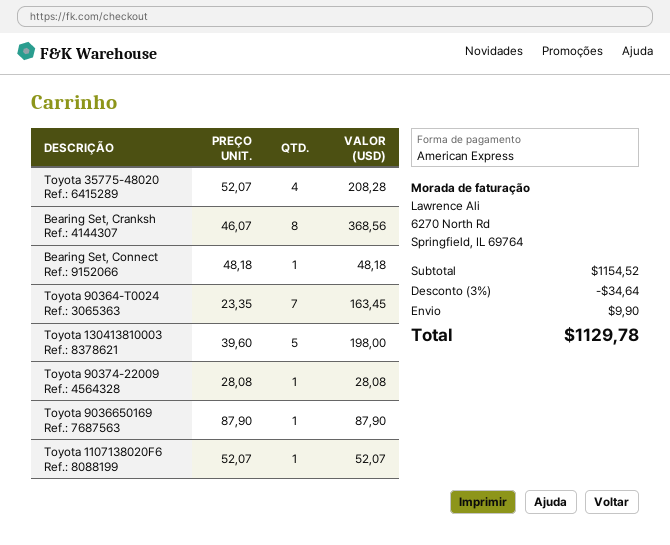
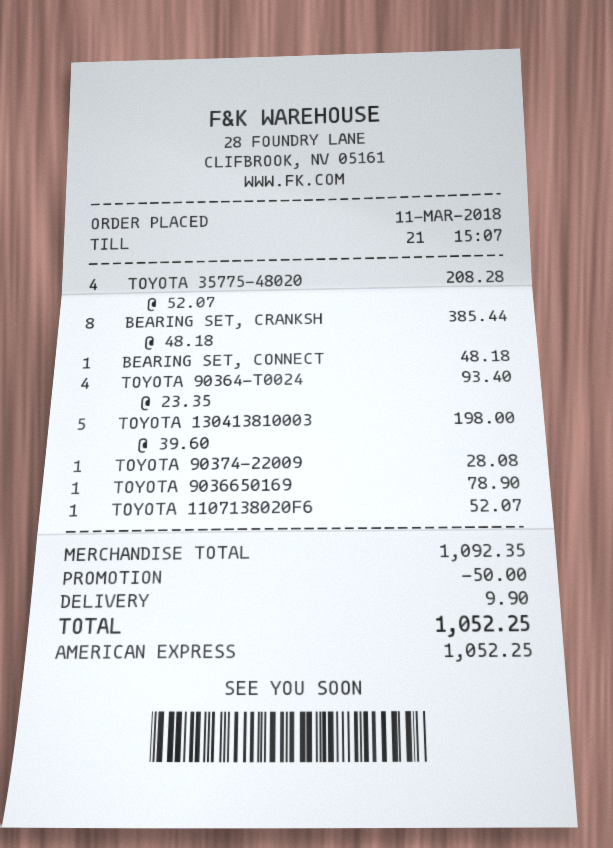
Bearing Set, Cranksh: 8 x 46.07 = 368.56 -> 8 x 48.18 = 385.44
Toyota 90364-T0024: 7 x 23.35 = 163.45 -> 4 x 23.35 = 93.40
Toyota 9036650169: 1 x 87.90 = 87.90 -> 1 x 78.90 = 78.90
subtotal: 1154.52 -> 1092.35
discount: 34.64 -> 50.00
total: 1129.78 -> 1052.25

